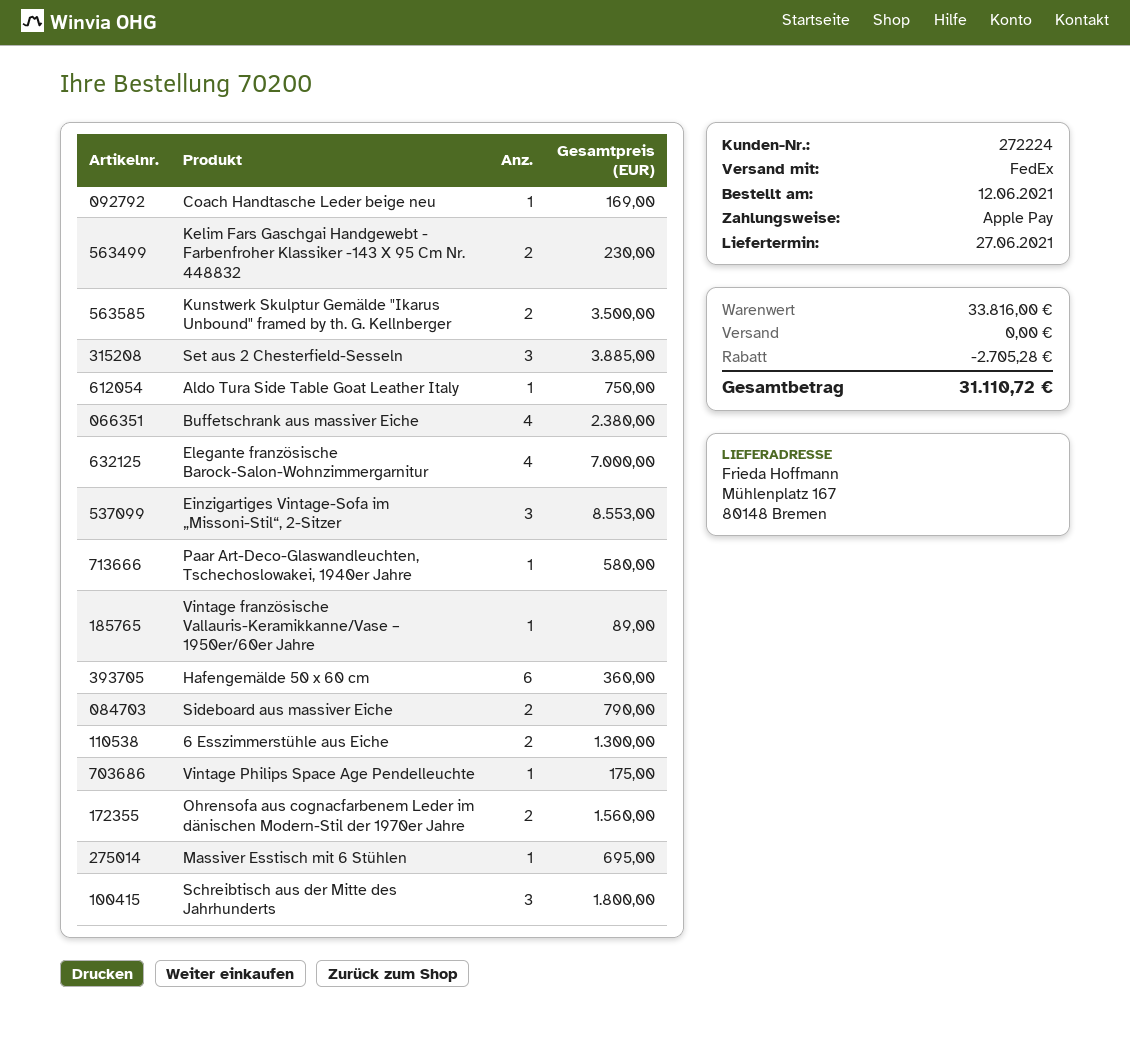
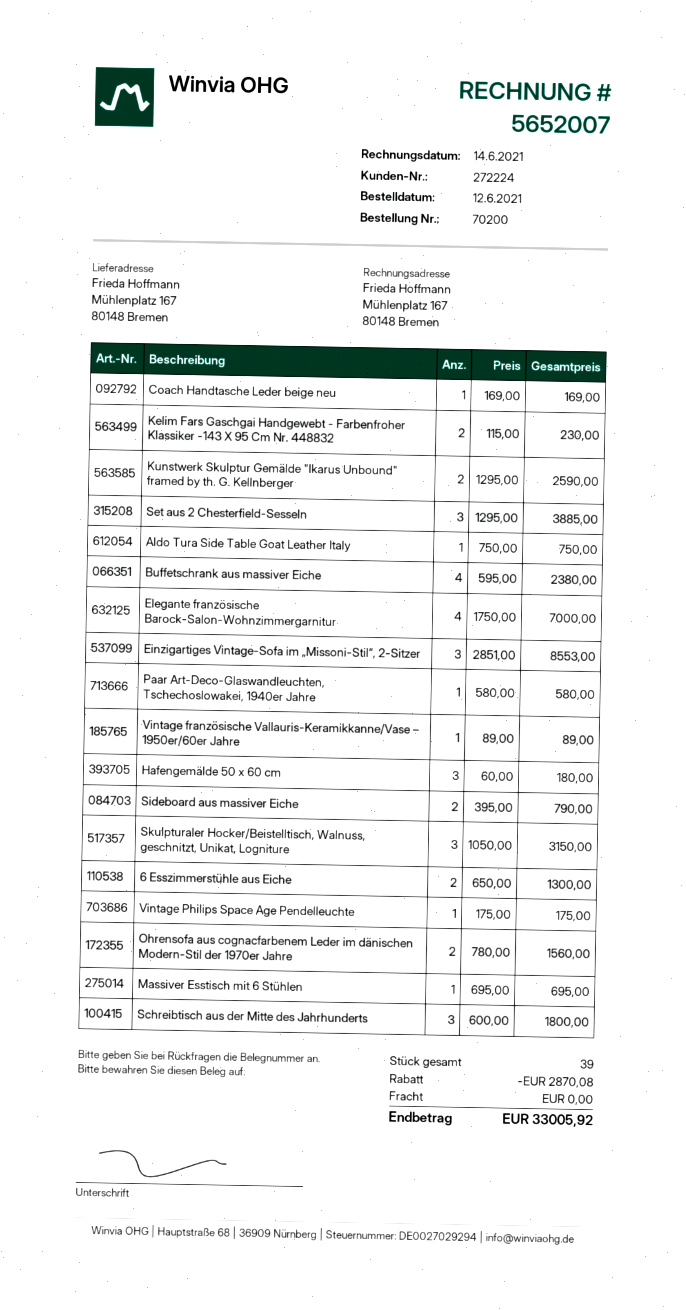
Kunstwerk Skulptur Gemälde "Ikarus Unbound" framed by th. G. Kellnberger: 2 for 3500.00 -> 2 for 2590.00
Hafengemälde 50 x 60 cm: 6 for 360.00 -> 3 for 180.00
Skulpturaler Hocker/Beistelltisch, Walnuss, geschnitzt, Unikat, Logniture: none -> 3 for 3150.00
discount: 2705.28 -> 2870.08
total: 31110.72 -> 33005.92

